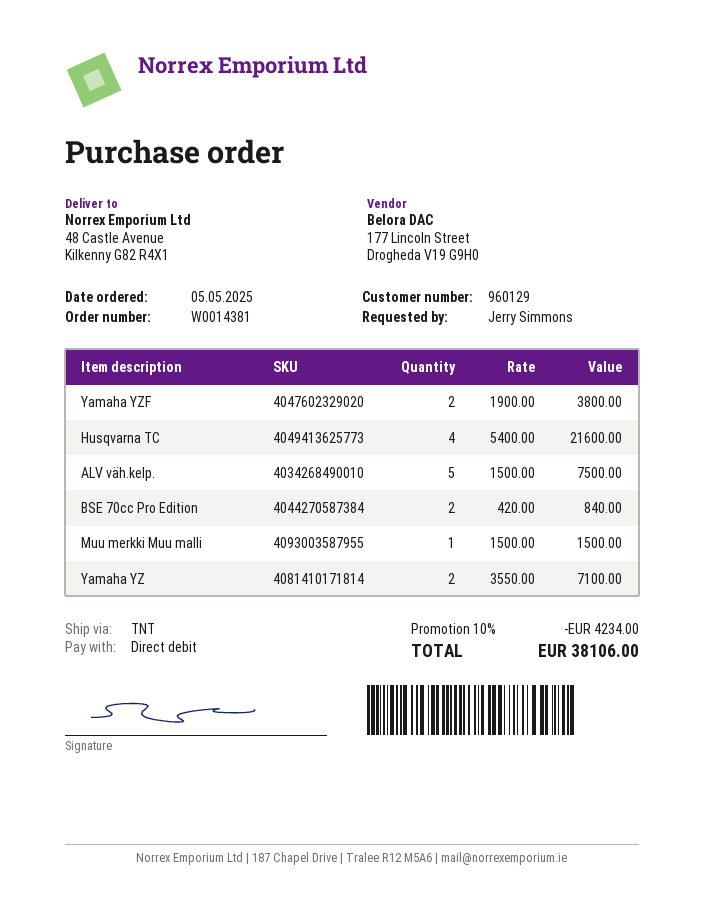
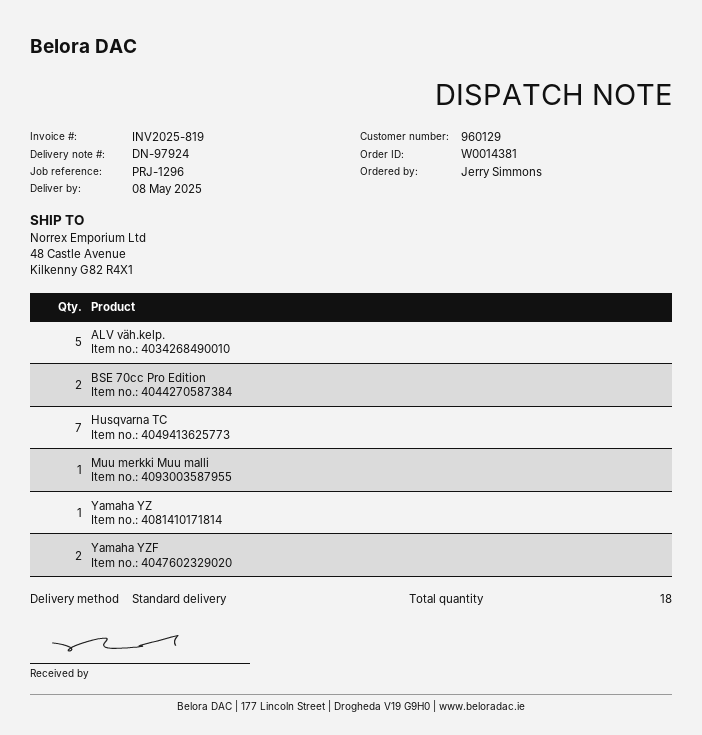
shipping method: TNT -> standard
Husqvarna TC: 4 -> 7
Yamaha YZ: 2 -> 1

